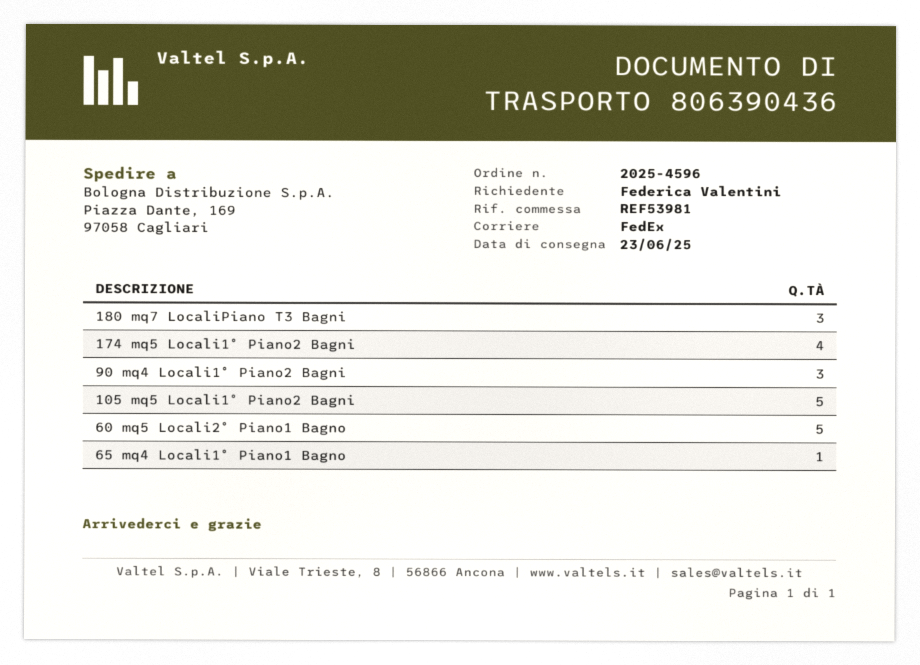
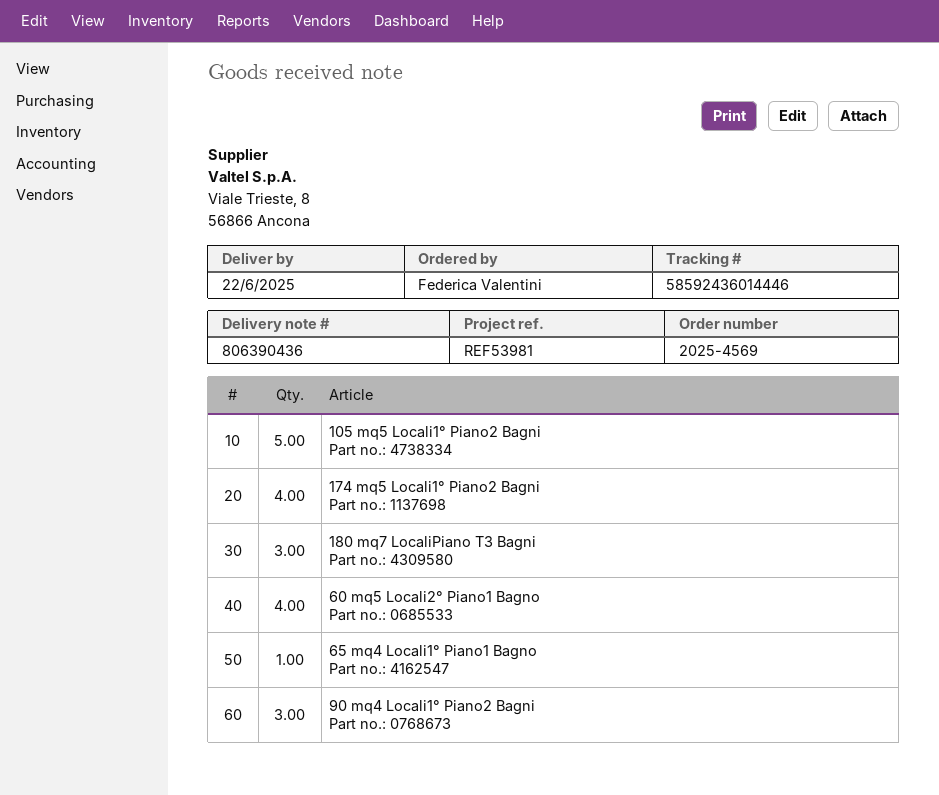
order number: 2025-4596 -> 2025-4569
delivery date: 2025-06-23 -> 2025-06-22
60 mq5 Locali2° Piano1 Bagno: 5 -> 4

